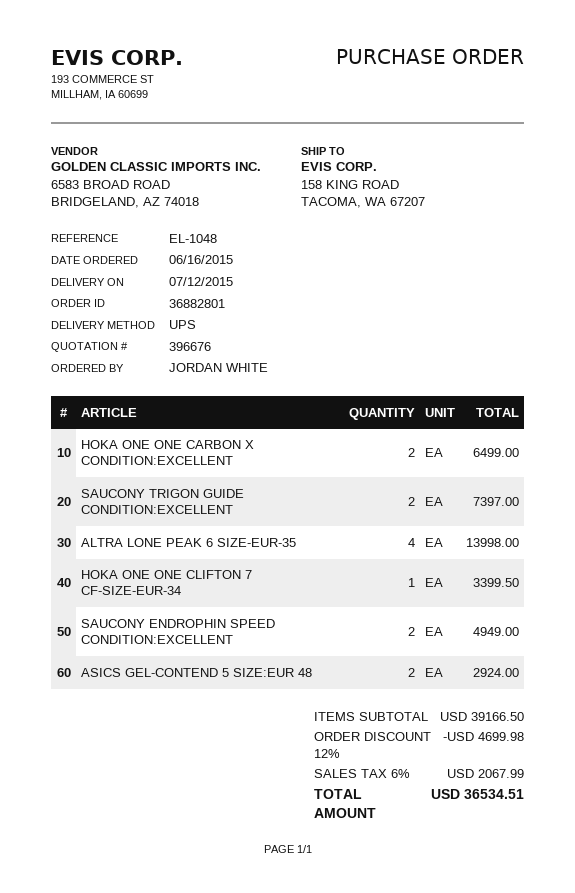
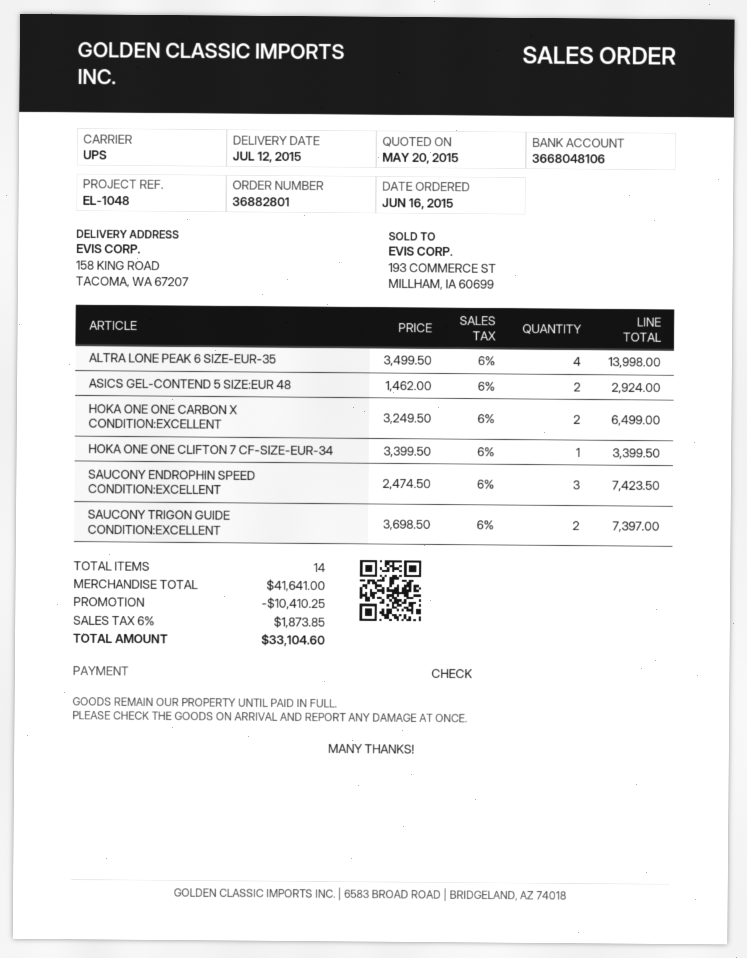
SAUCONY ENDROPHIN SPEED CONDITION:EXCELLENT: 2 for 4949.00 -> 3 for 7423.50
subtotal: 39166.50 -> 41641.00
discount: 4699.98 -> 10410.25
tax: 6% = 2067.99 -> 6% = 1873.85
total: 36534.51 -> 33104.60

